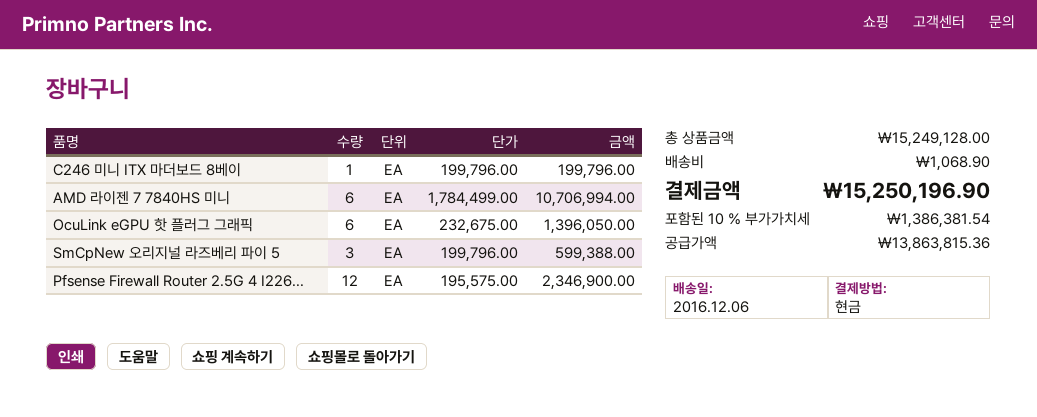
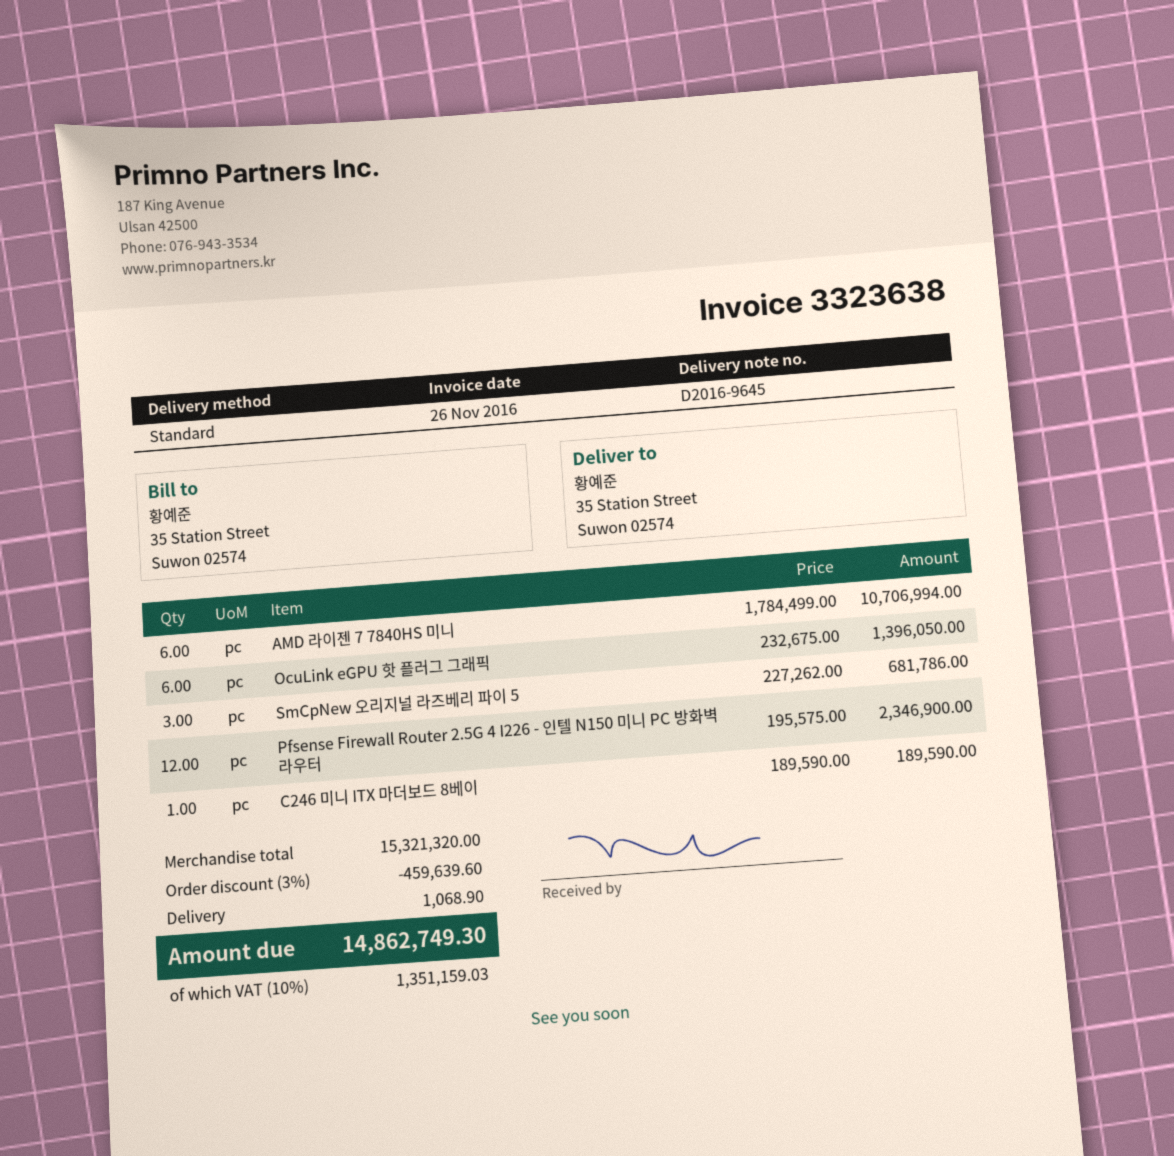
C246 미니 ITX 마더보드 8베이: 1 x 199796.00 = 199796.00 -> 1 x 189590.00 = 189590.00
SmCpNew 오리지널 라즈베리 파이 5: 3 x 199796.00 = 599388.00 -> 3 x 227262.00 = 681786.00
subtotal: 15249128.00 -> 15321320.00
discount: none -> 3% = 459639.60
tax: 10% = 1386381.54 -> 10% = 1351159.03
total: 15250196.90 -> 14862749.30

